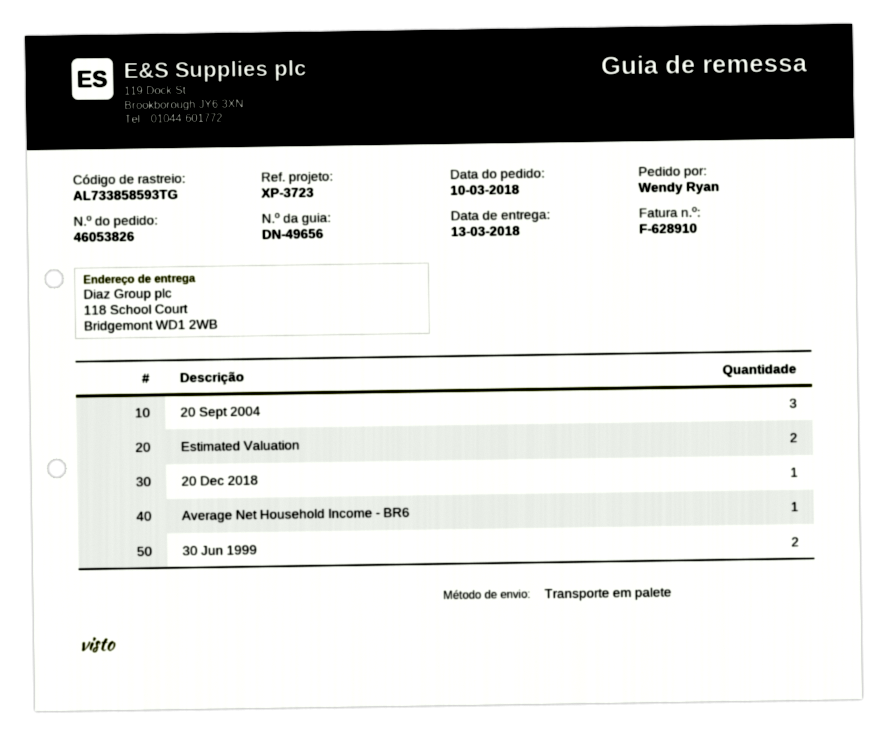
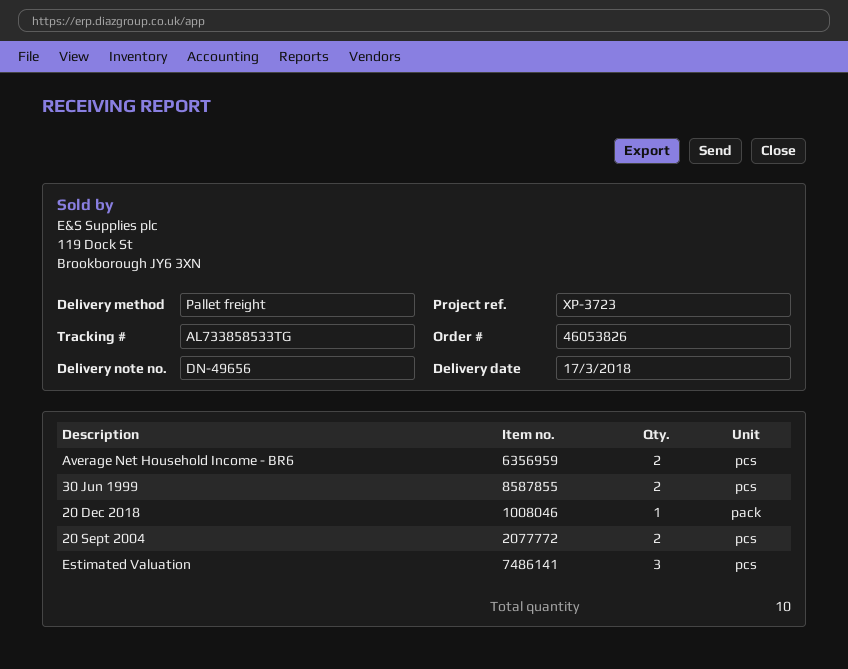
delivery date: 2018-03-13 -> 2018-03-17
tracking number: AL733858593TG -> AL733858533TG
20 Sept 2004: 3 -> 2
Estimated Valuation: 2 -> 3
Average Net Household Income - BR6: 1 -> 2

